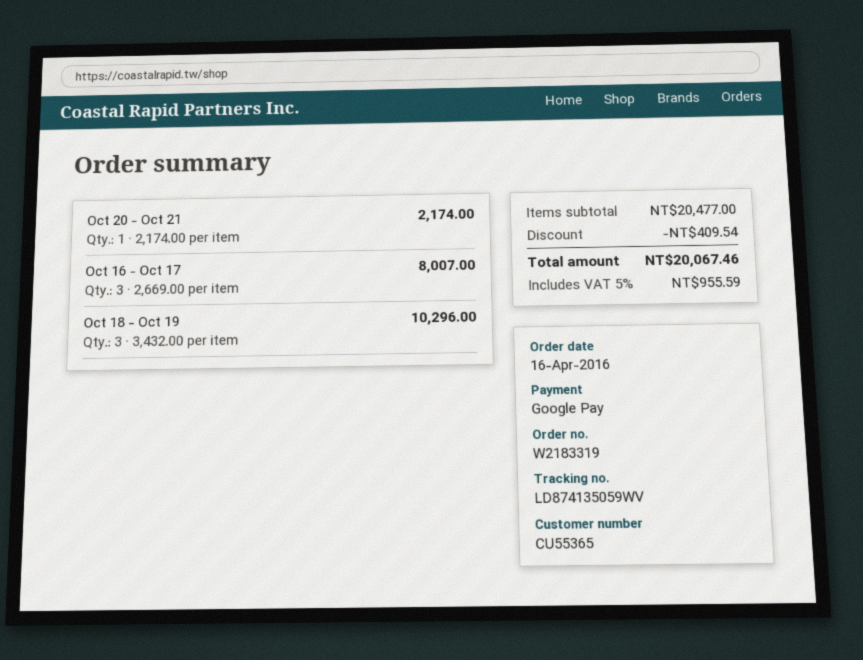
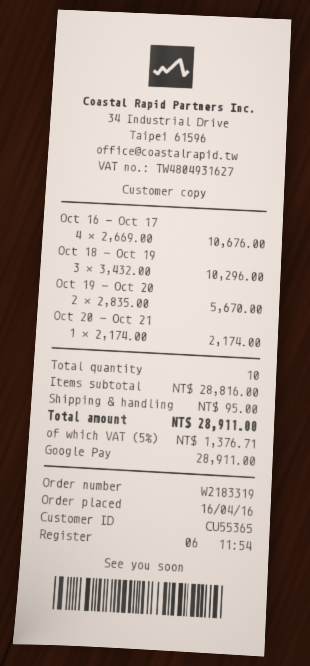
Oct 16 - Oct 17: 3 x 2669.00 = 8007.00 -> 4 x 2669.00 = 10676.00
Oct 19 - Oct 20: none -> 2 x 2835.00 = 5670.00
subtotal: 20477.00 -> 28816.00
discount: 409.54 -> none
shipping: none -> 95.00
tax: 5% = 955.59 -> 5% = 1376.71
total: 20067.46 -> 28911.00

